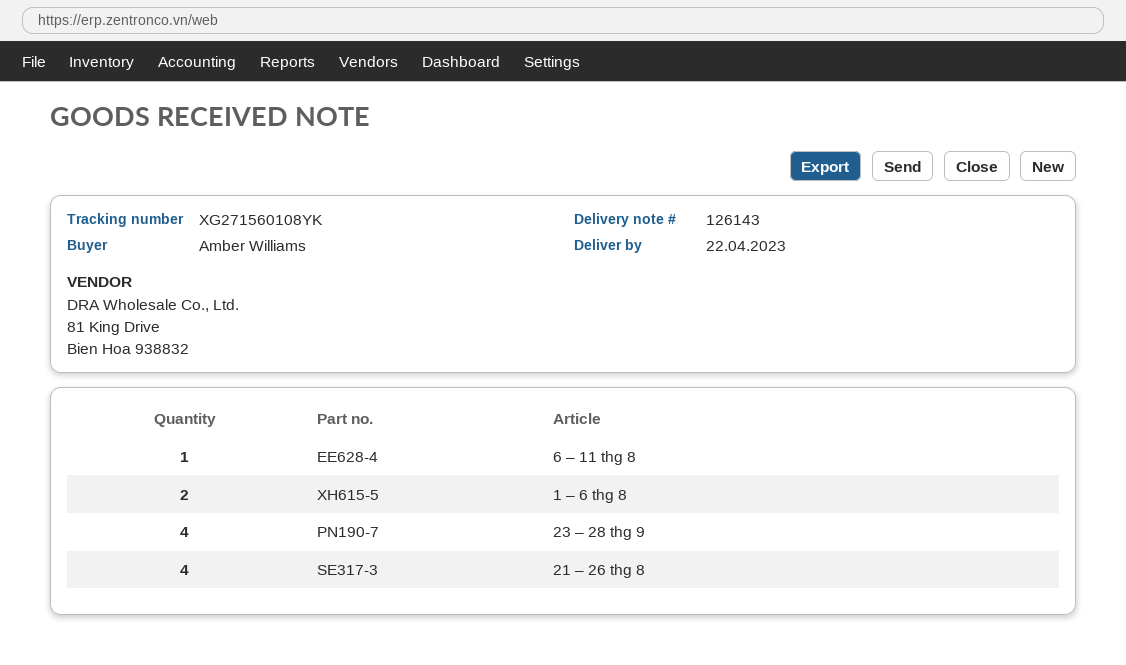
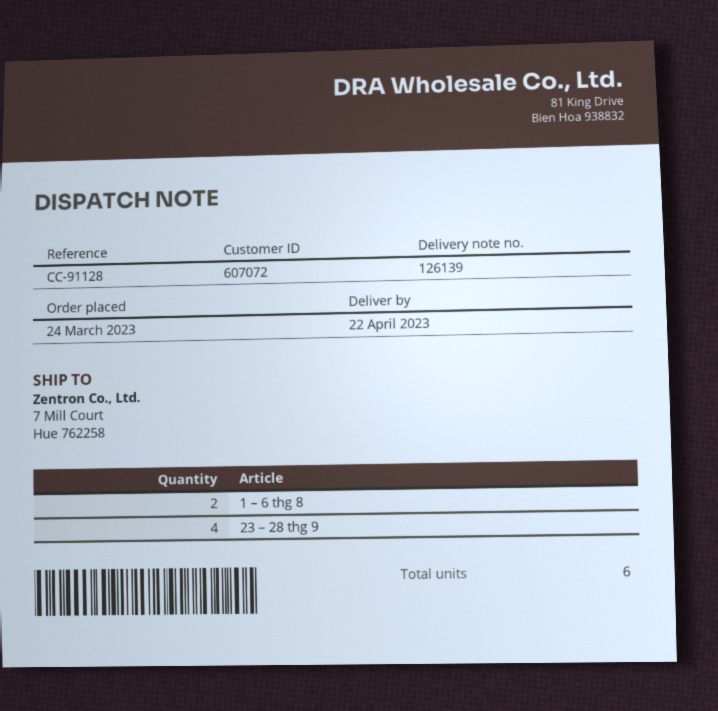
delivery note number: 126143 -> 126139
6 – 11 thg 8: 1 -> none
21 – 26 thg 8: 4 -> none

